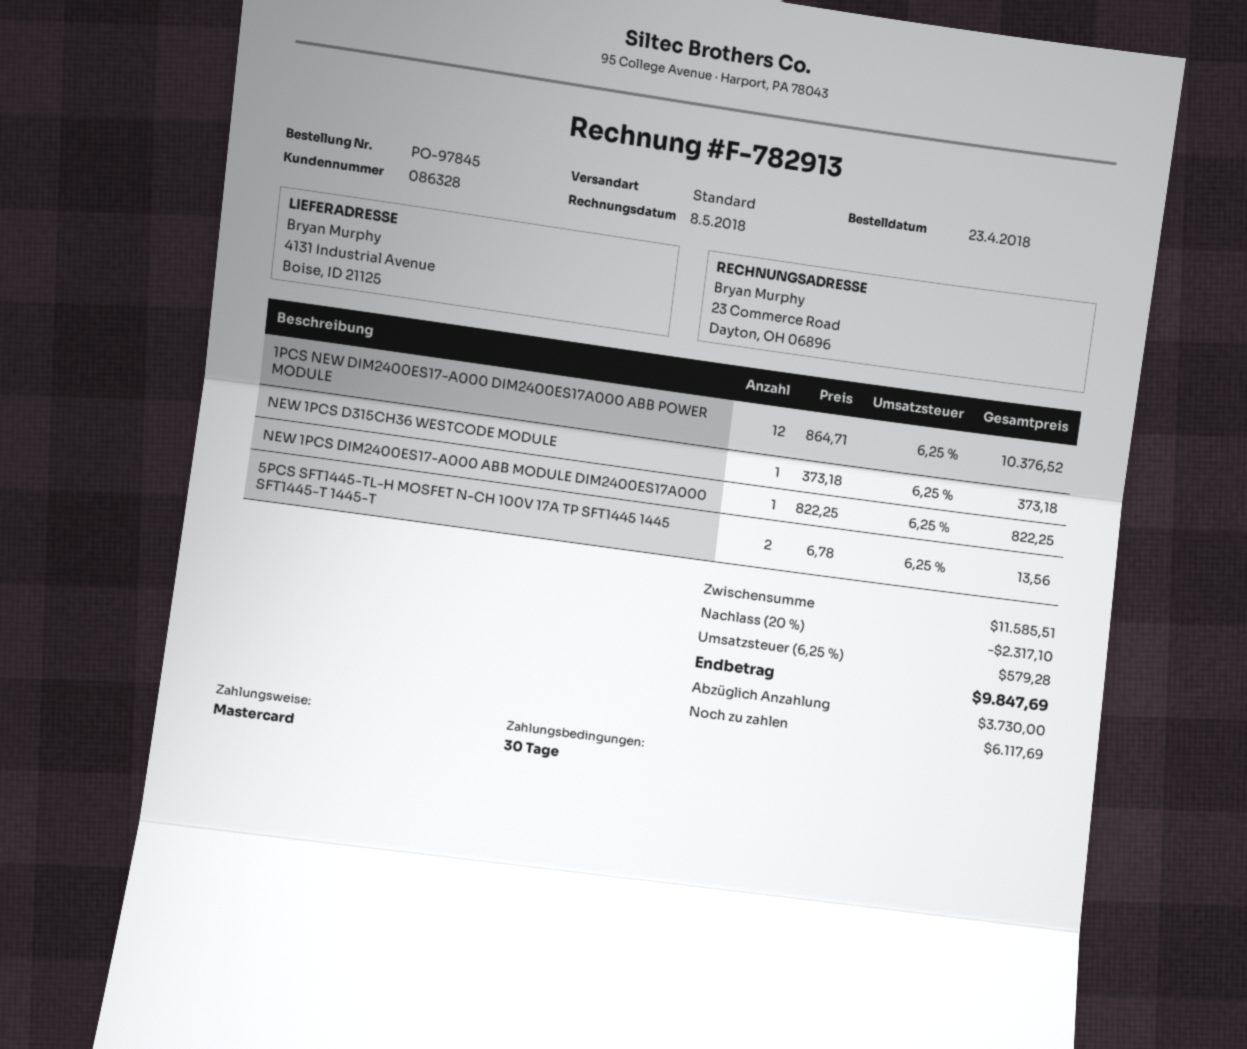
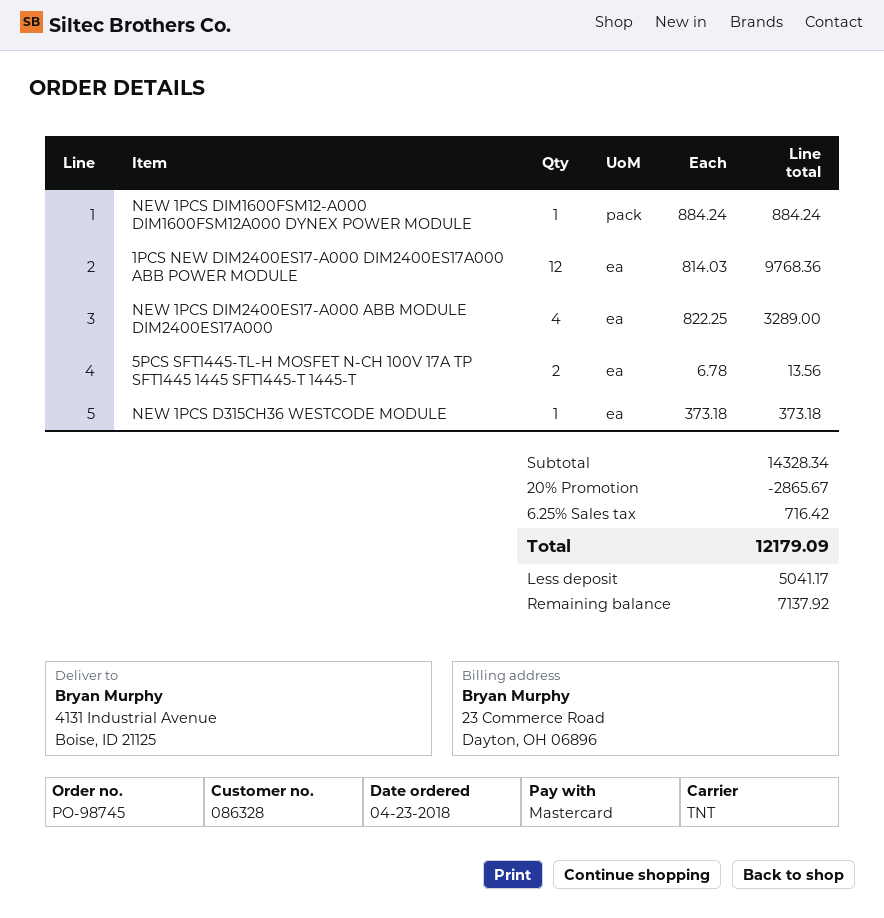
order number: PO-97845 -> PO-98745
shipping method: standard -> TNT
1PCS NEW DIM2400ES17-A000 DIM2400ES17A000 ABB POWER MODULE: 12 x 864.71 = 10376.52 -> 12 x 814.03 = 9768.36
NEW 1PCS DIM2400ES17-A000 ABB MODULE DIM2400ES17A000: 1 x 822.25 = 822.25 -> 4 x 822.25 = 3289.00
NEW 1PCS DIM1600FSM12-A000 DIM1600FSM12A000 DYNEX POWER MODULE: none -> 1 x 884.24 = 884.24
subtotal: 11585.51 -> 14328.34
discount: 20% = 2317.10 -> 20% = 2865.67
tax: 6.25% = 579.28 -> 6.25% = 716.42
total: 9847.69 -> 12179.09
deposit: 3730.00 -> 5041.17
balance: 6117.69 -> 7137.92

